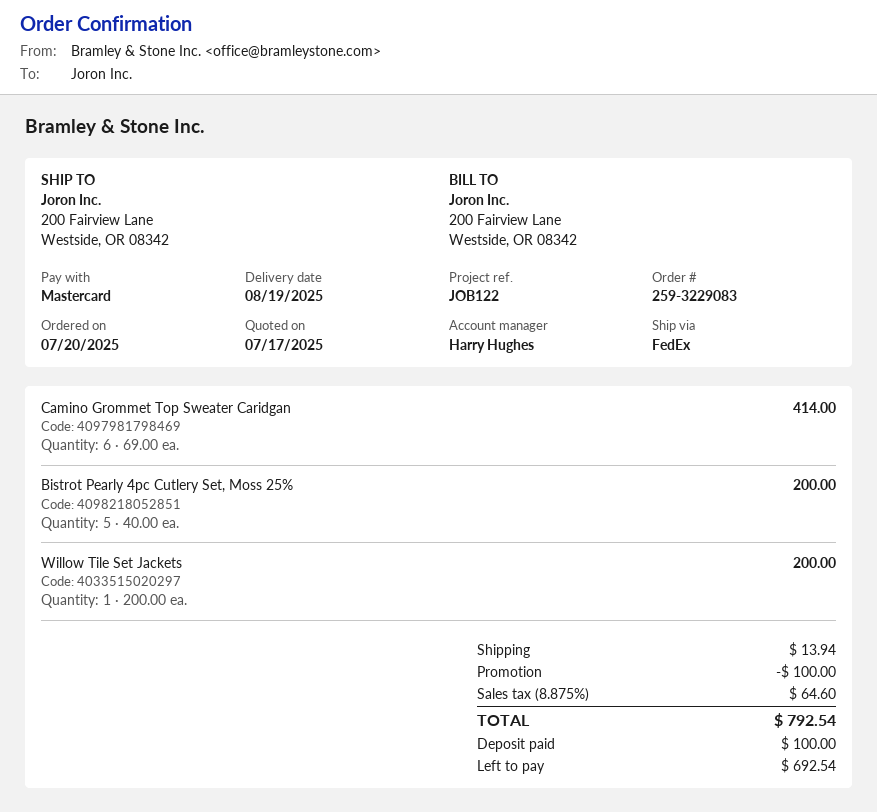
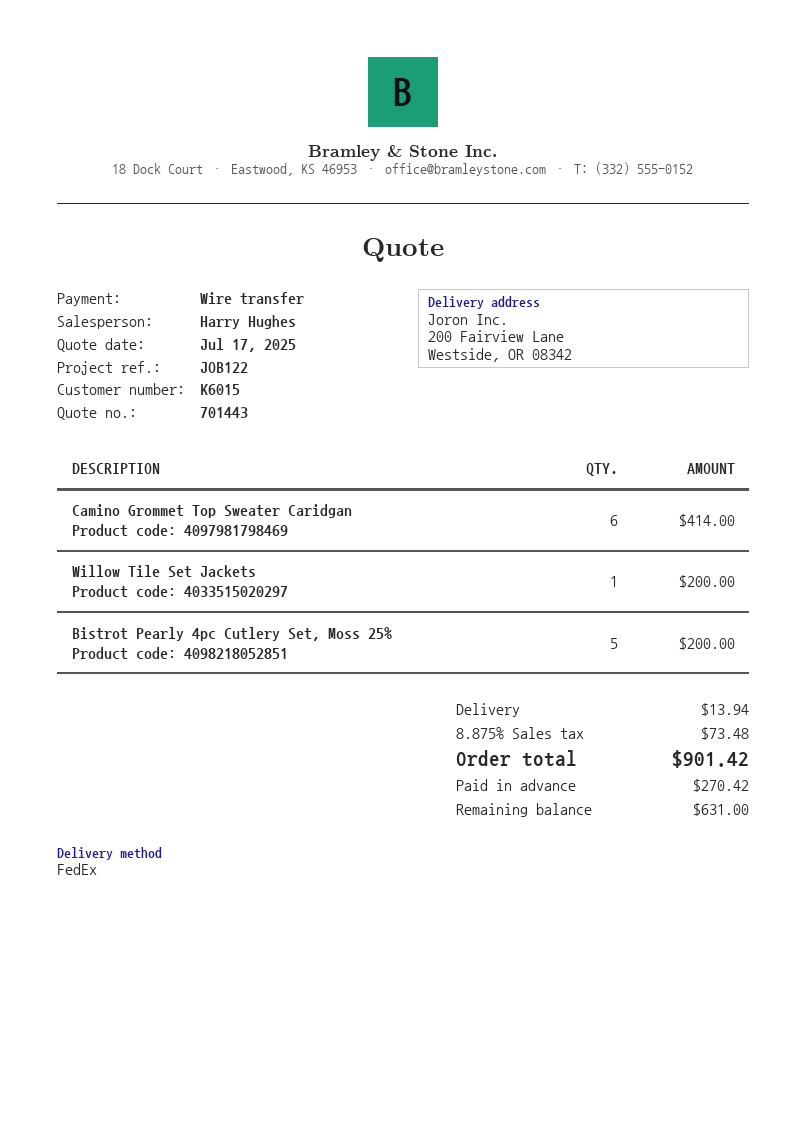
payment method: Mastercard -> bank transfer
discount: 100.00 -> none
tax: 8.875% = 64.60 -> 8.875% = 73.48
total: 792.54 -> 901.42
deposit: 100.00 -> 270.42
balance: 692.54 -> 631.00

